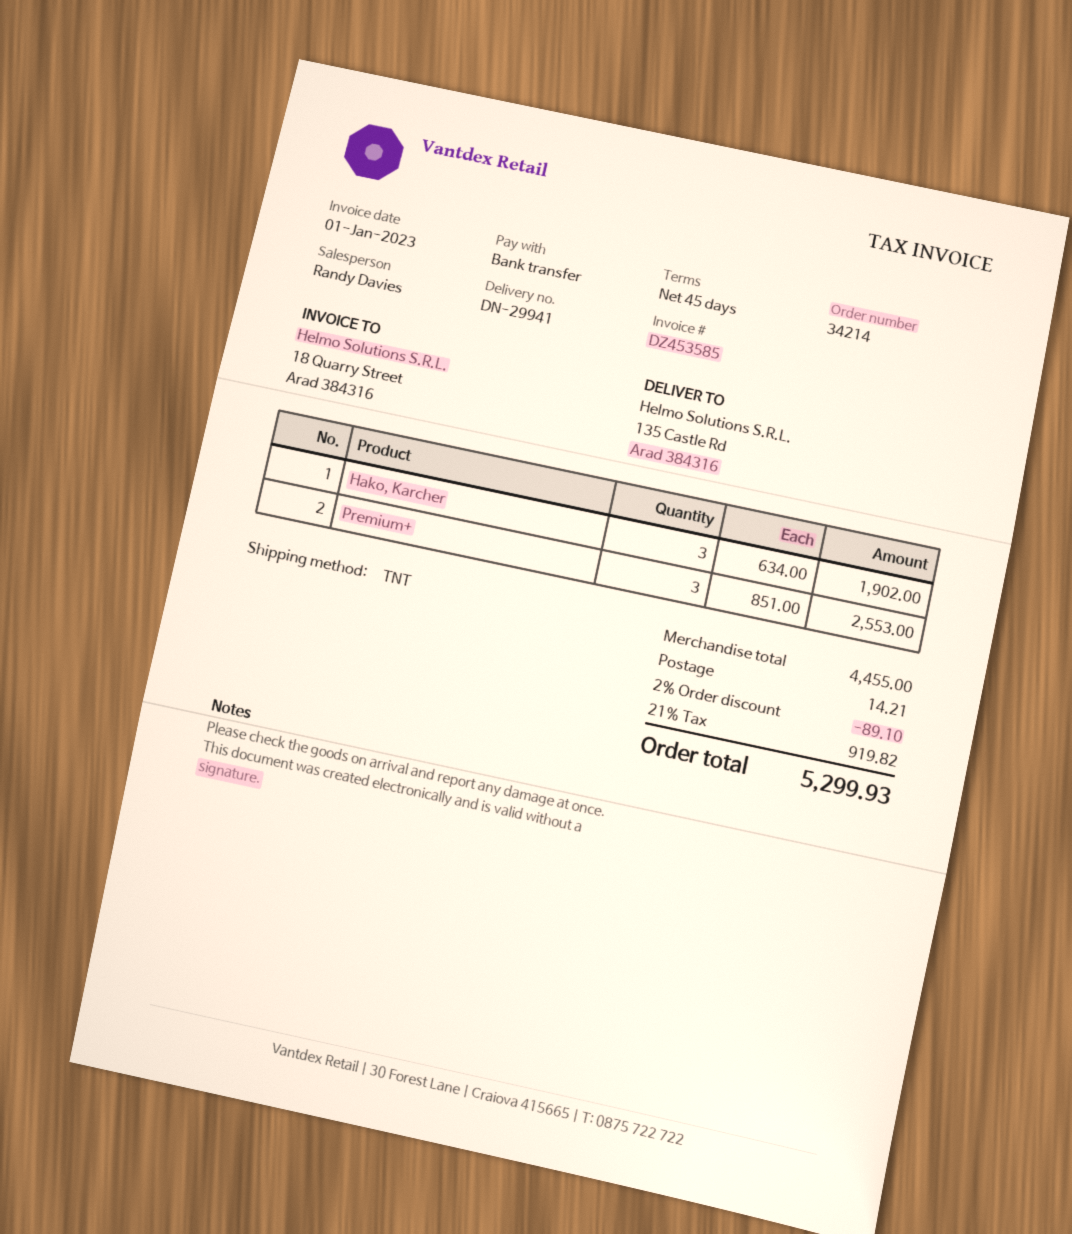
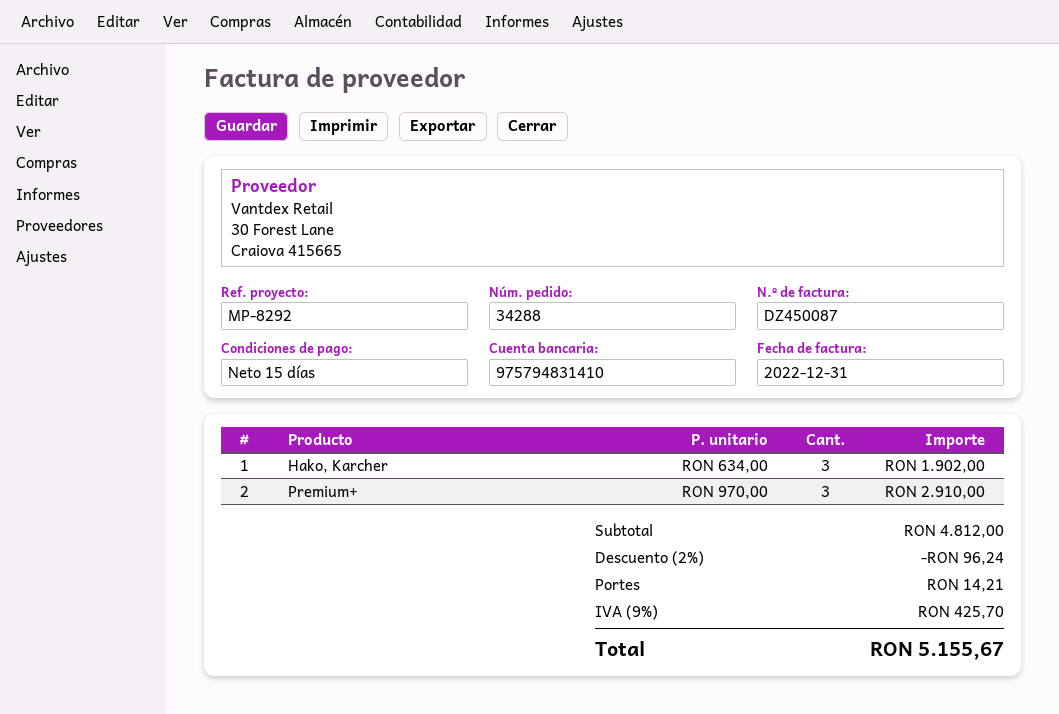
order number: 34214 -> 34288
invoice number: DZ453585 -> DZ450087
invoice date: 2023-01-01 -> 2022-12-31
payment terms: 45 days -> 15 days
Premium+: 3 x 851.00 = 2553.00 -> 3 x 970.00 = 2910.00
subtotal: 4455.00 -> 4812.00
discount: 2% = 89.10 -> 2% = 96.24
tax: 21% = 919.82 -> 9% = 425.70
total: 5299.93 -> 5155.67

